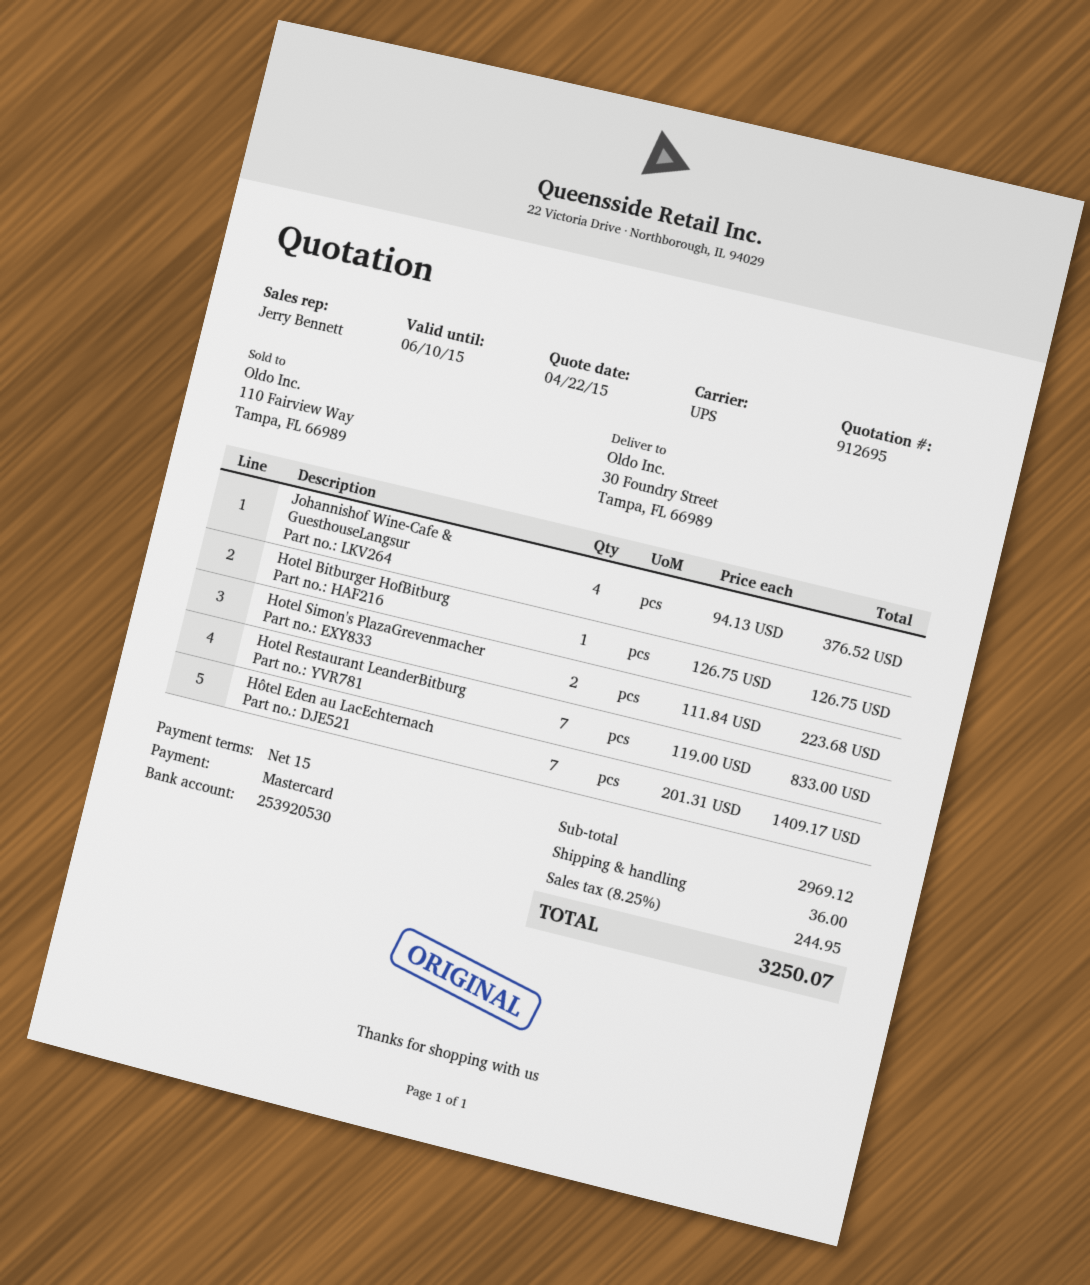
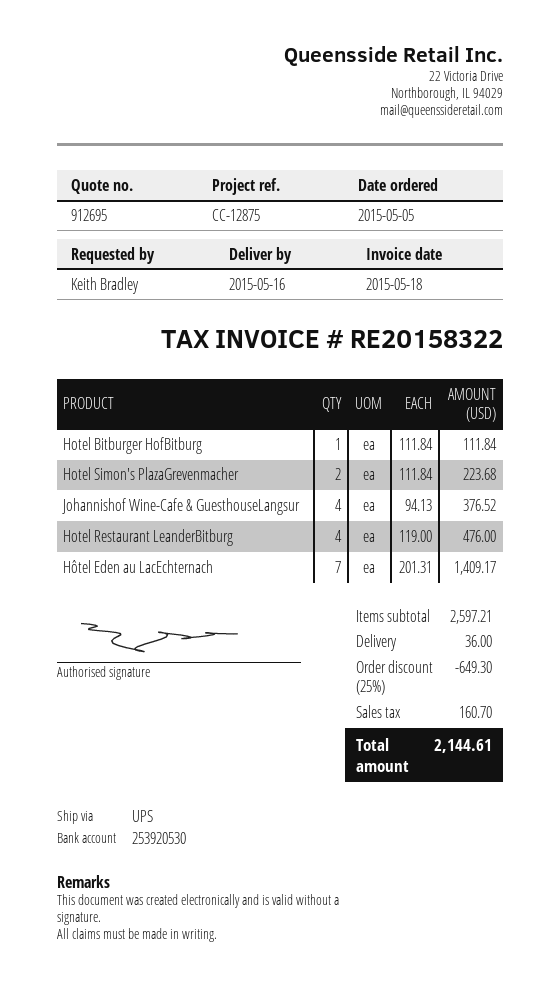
Hotel Bitburger HofBitburg: 1 x 126.75 = 126.75 -> 1 x 111.84 = 111.84
Hotel Restaurant LeanderBitburg: 7 x 119.00 = 833.00 -> 4 x 119.00 = 476.00
subtotal: 2969.12 -> 2597.21
discount: none -> 25% = 649.30
tax: 244.95 -> 160.70
total: 3250.07 -> 2144.61

